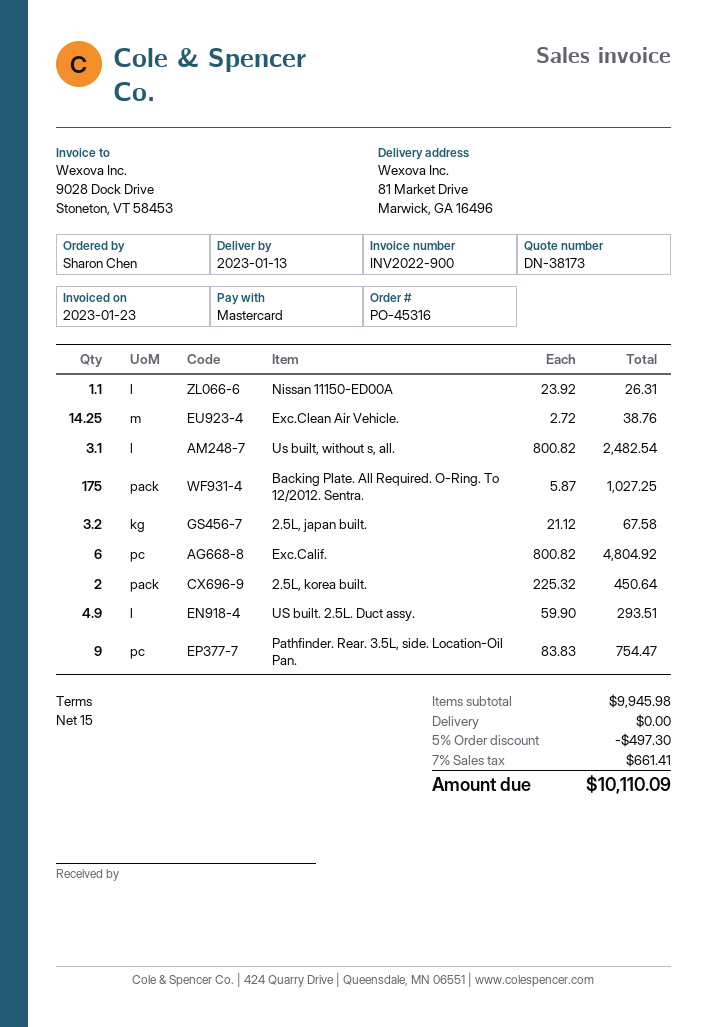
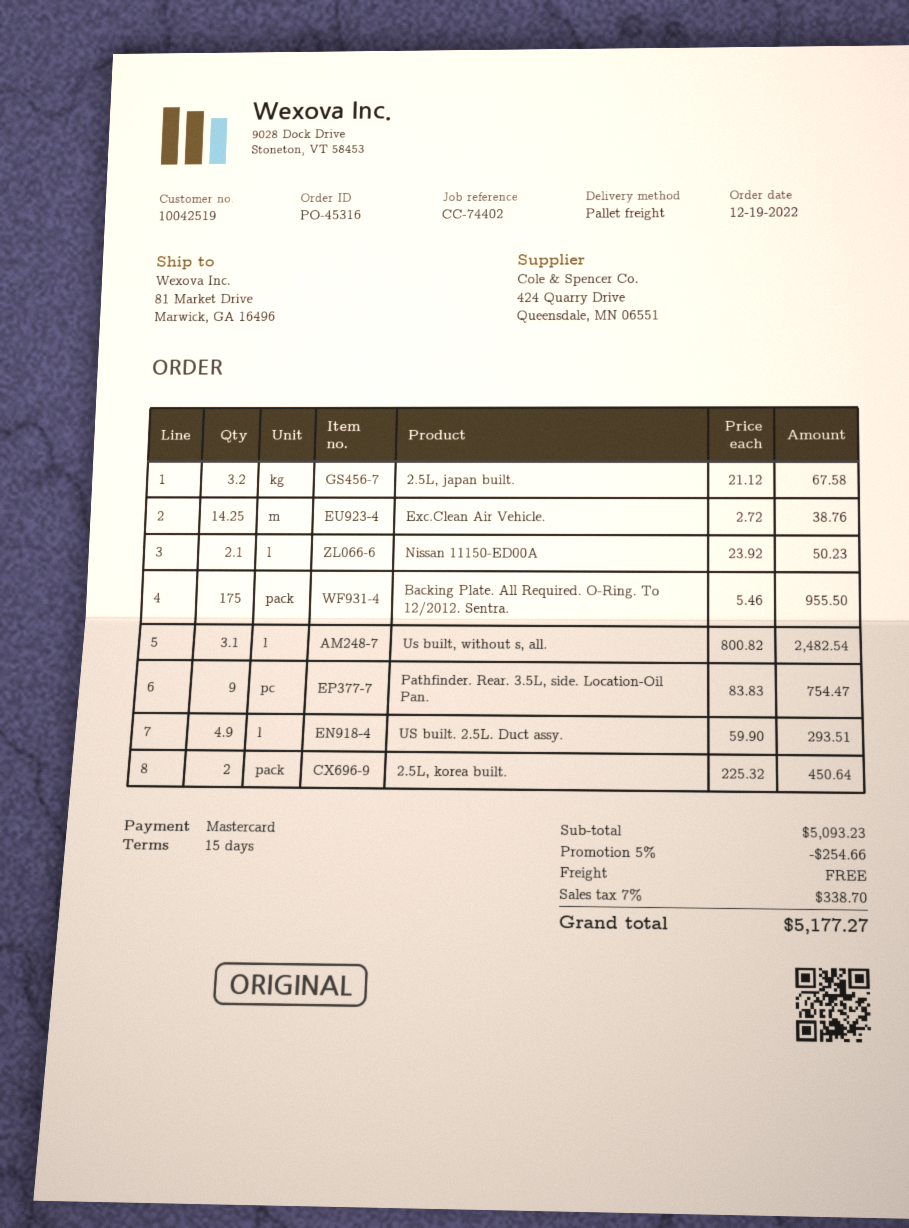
Nissan 11150-ED00A: 1.1 x 23.92 = 26.31 -> 2.1 x 23.92 = 50.23
Backing Plate. All Required. O-Ring. To 12/2012. Sentra.: 175 x 5.87 = 1027.25 -> 175 x 5.46 = 955.50
Exc.Calif.: 6 x 800.82 = 4804.92 -> none
subtotal: 9945.98 -> 5093.23
discount: 5% = 497.30 -> 5% = 254.66
tax: 7% = 661.41 -> 7% = 338.70
total: 10110.09 -> 5177.27

